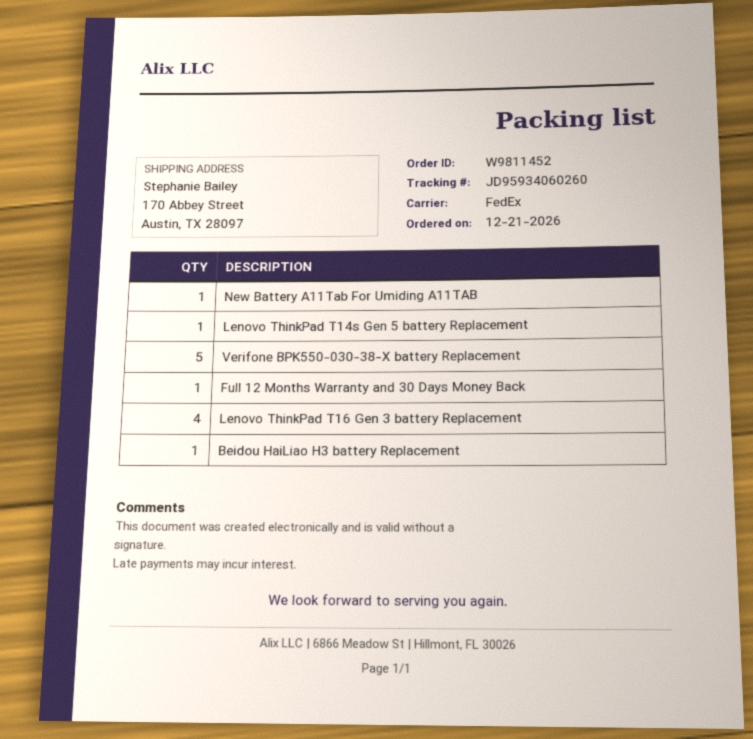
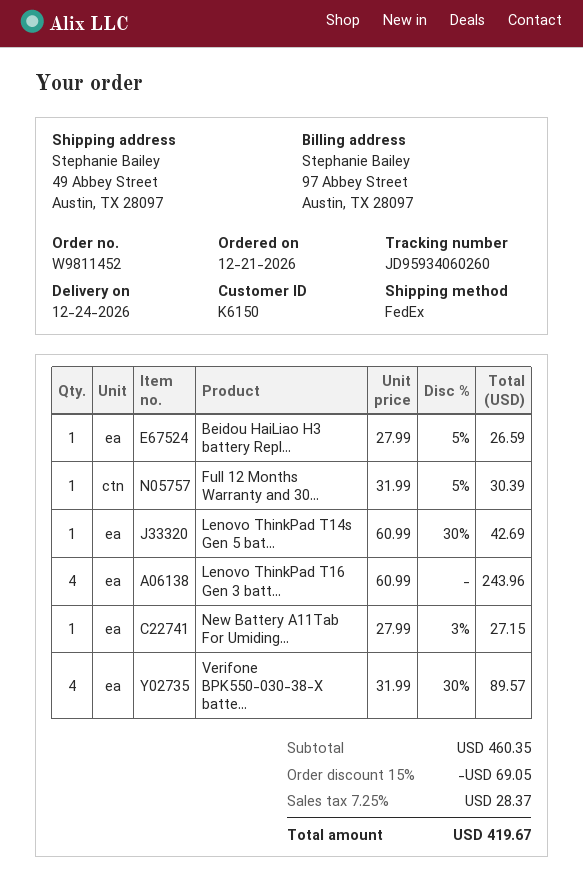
ship to: 170 Abbey Street, Austin, TX 28097 -> 49 Abbey Street, Austin, TX 28097
Verifone BPK550-030-38-X battery Replacement: 5 -> 4

